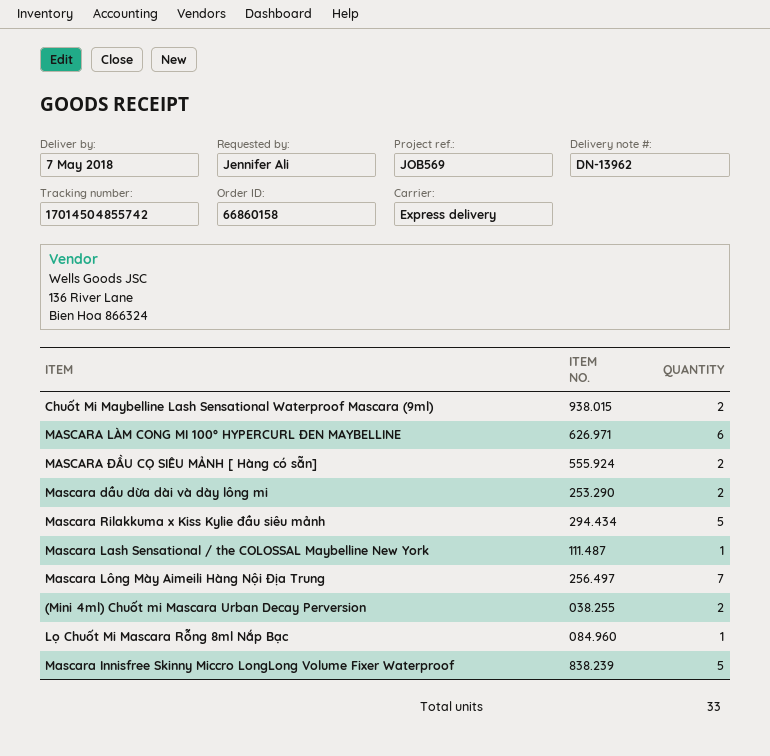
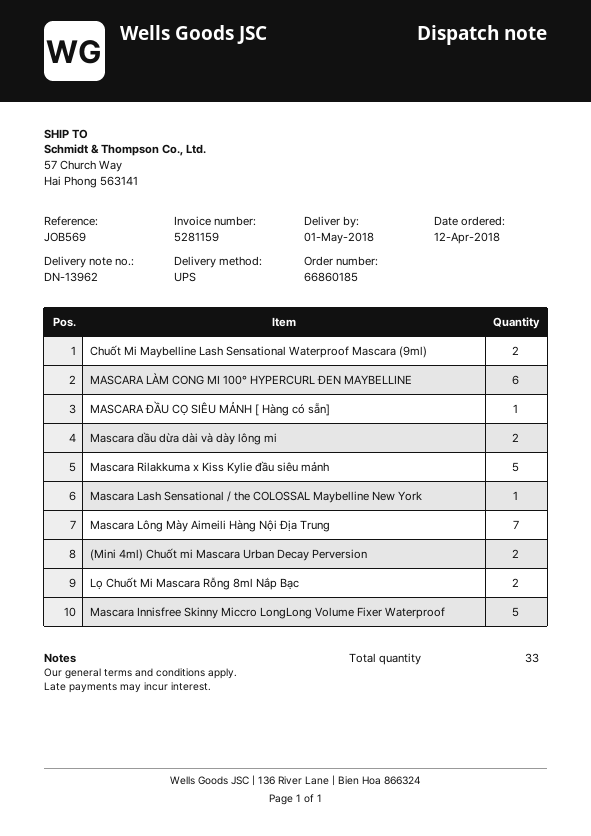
order number: 66860158 -> 66860185
delivery date: 2018-05-07 -> 2018-05-01
shipping method: express -> UPS
MASCARA ĐẦU CỌ SIÊU MẢNH [ Hàng có sẵn]: 2 -> 1
Lọ Chuốt Mi Mascara Rỗng 8ml Nắp Bạc: 1 -> 2

